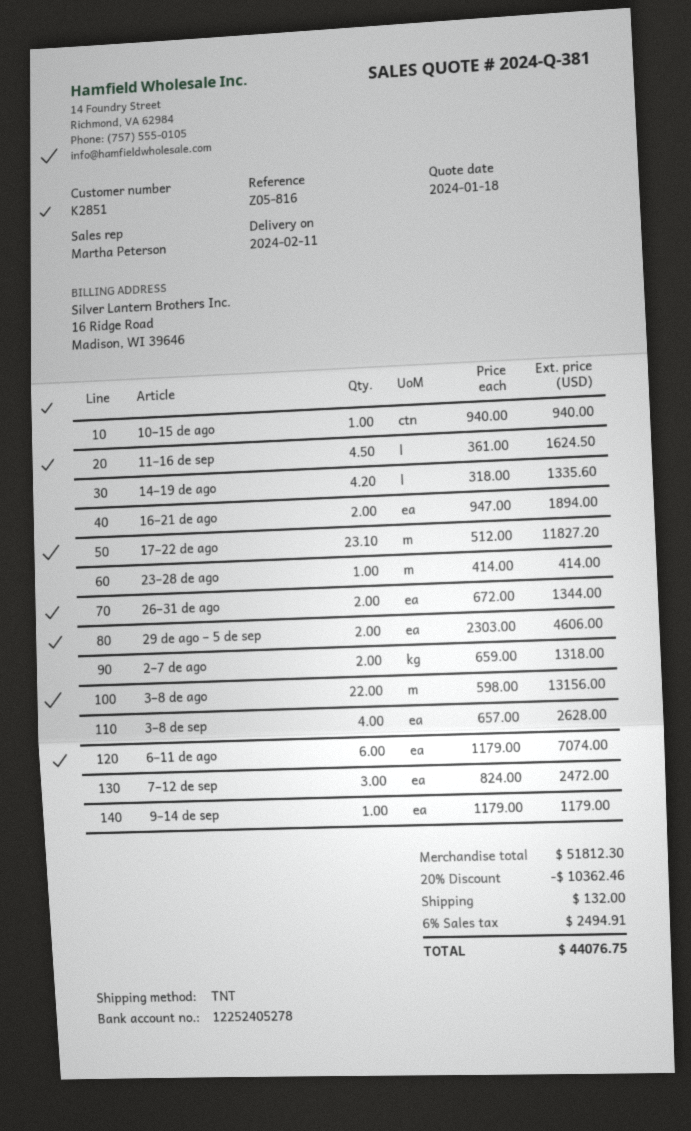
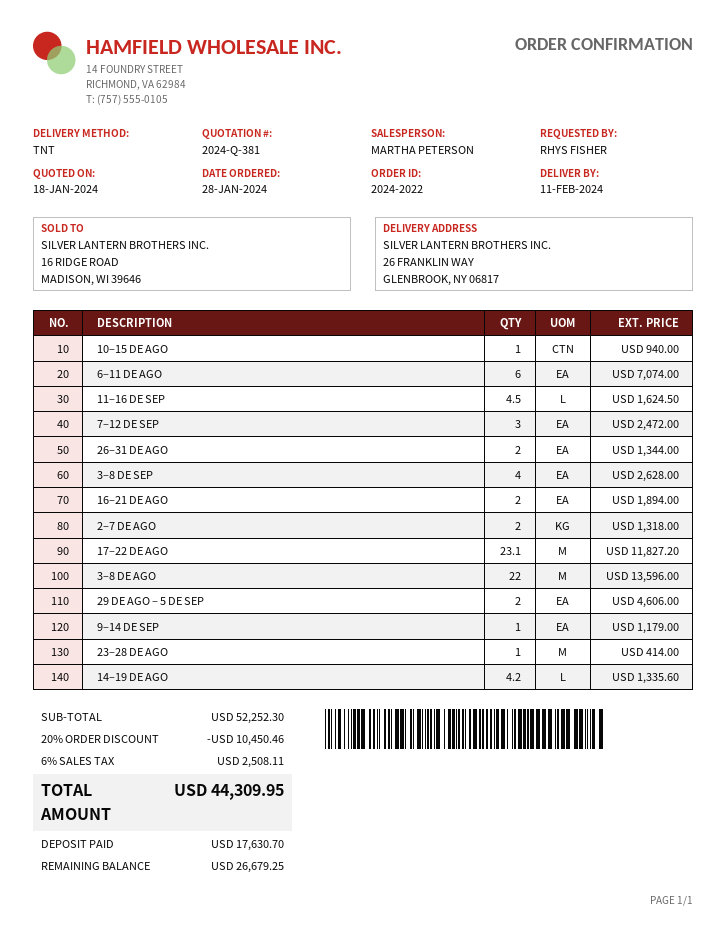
3–8 de ago: 22 for 13156.00 -> 22 for 13596.00
subtotal: 51812.30 -> 52252.30
discount: 20% = 10362.46 -> 20% = 10450.46
shipping: 132.00 -> none
tax: 6% = 2494.91 -> 6% = 2508.11
total: 44076.75 -> 44309.95

